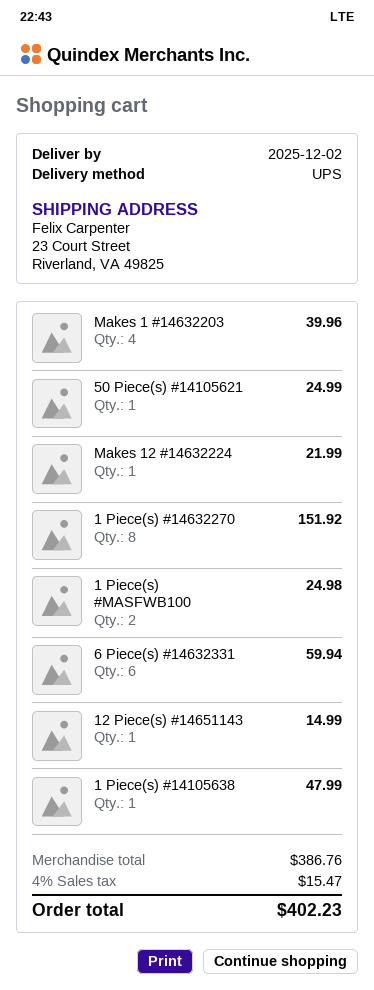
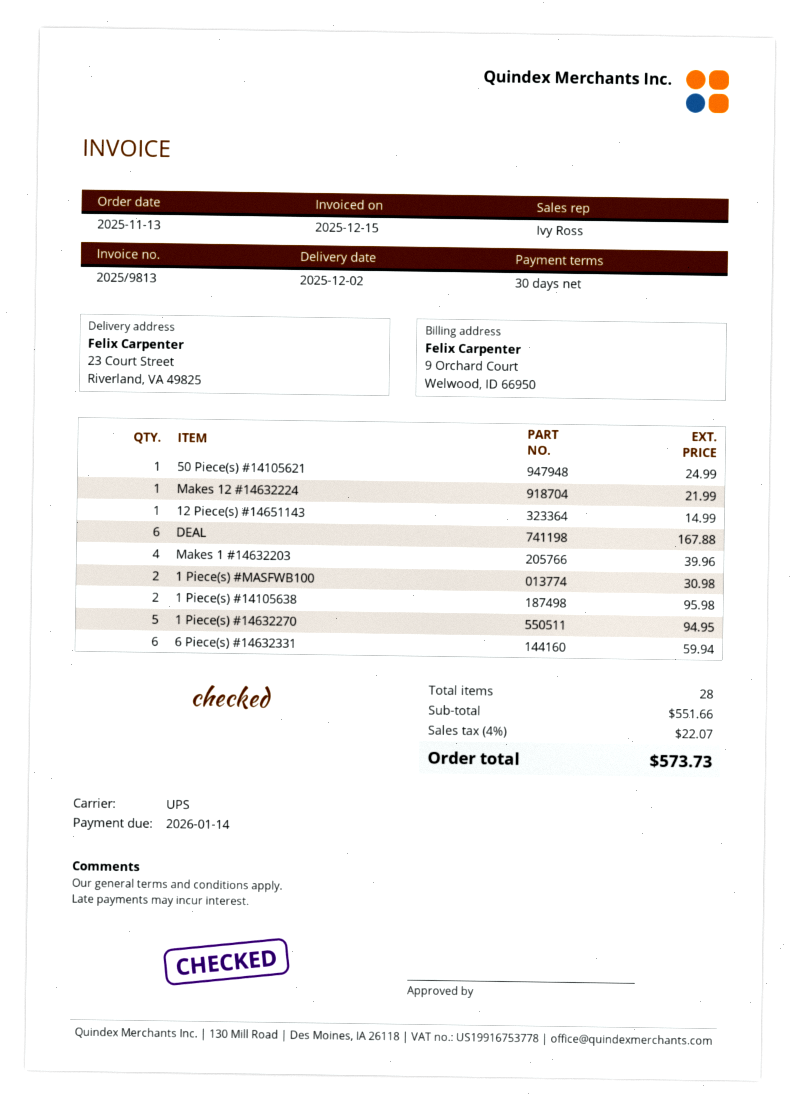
1 Piece(s) #14632270: 8 for 151.92 -> 5 for 94.95
1 Piece(s) #MASFWB100: 2 for 24.98 -> 2 for 30.98
1 Piece(s) #14105638: 1 for 47.99 -> 2 for 95.98
DEAL: none -> 6 for 167.88
subtotal: 386.76 -> 551.66
tax: 4% = 15.47 -> 4% = 22.07
total: 402.23 -> 573.73

